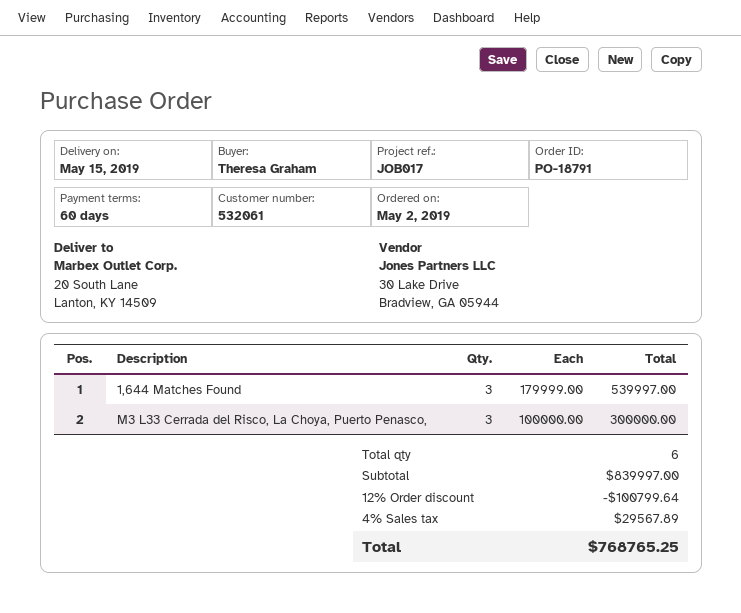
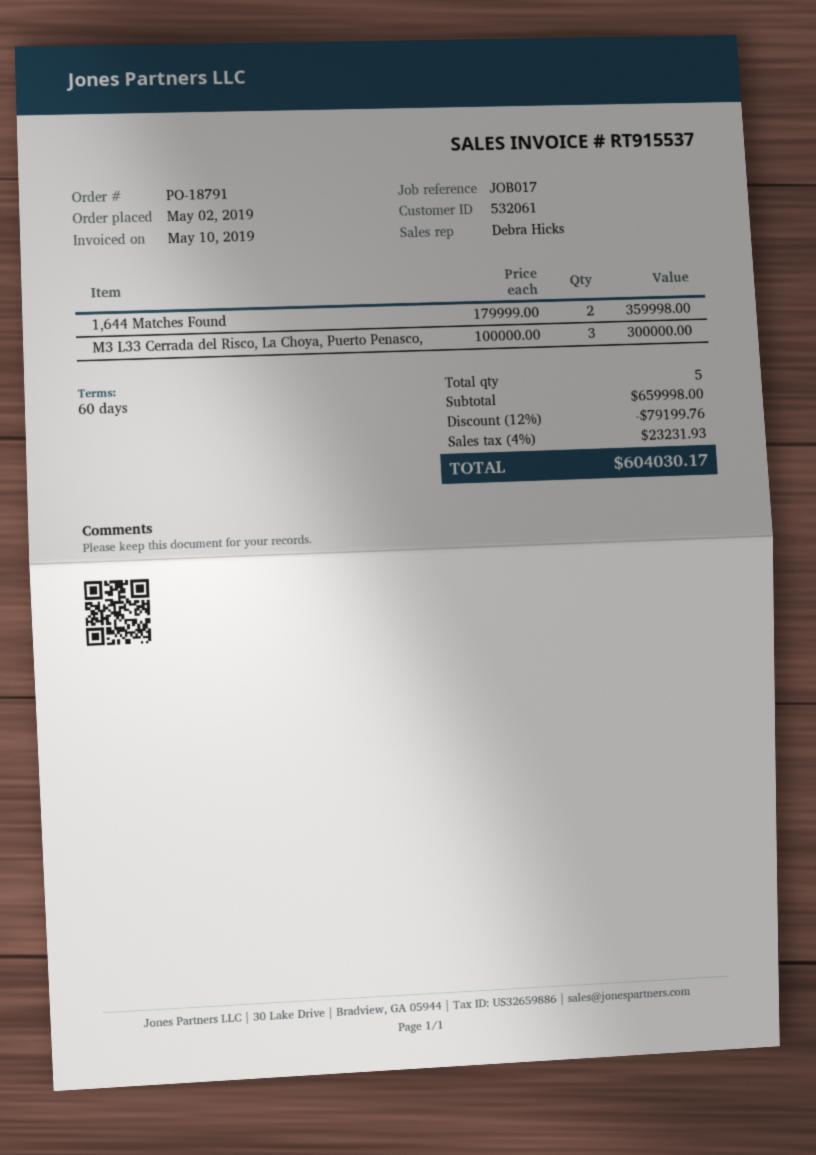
1,644 Matches Found: 3 x 179999.00 = 539997.00 -> 2 x 179999.00 = 359998.00
total quantity: 6 -> 5
subtotal: 839997.00 -> 659998.00
discount: 12% = 100799.64 -> 12% = 79199.76
tax: 4% = 29567.89 -> 4% = 23231.93
total: 768765.25 -> 604030.17

